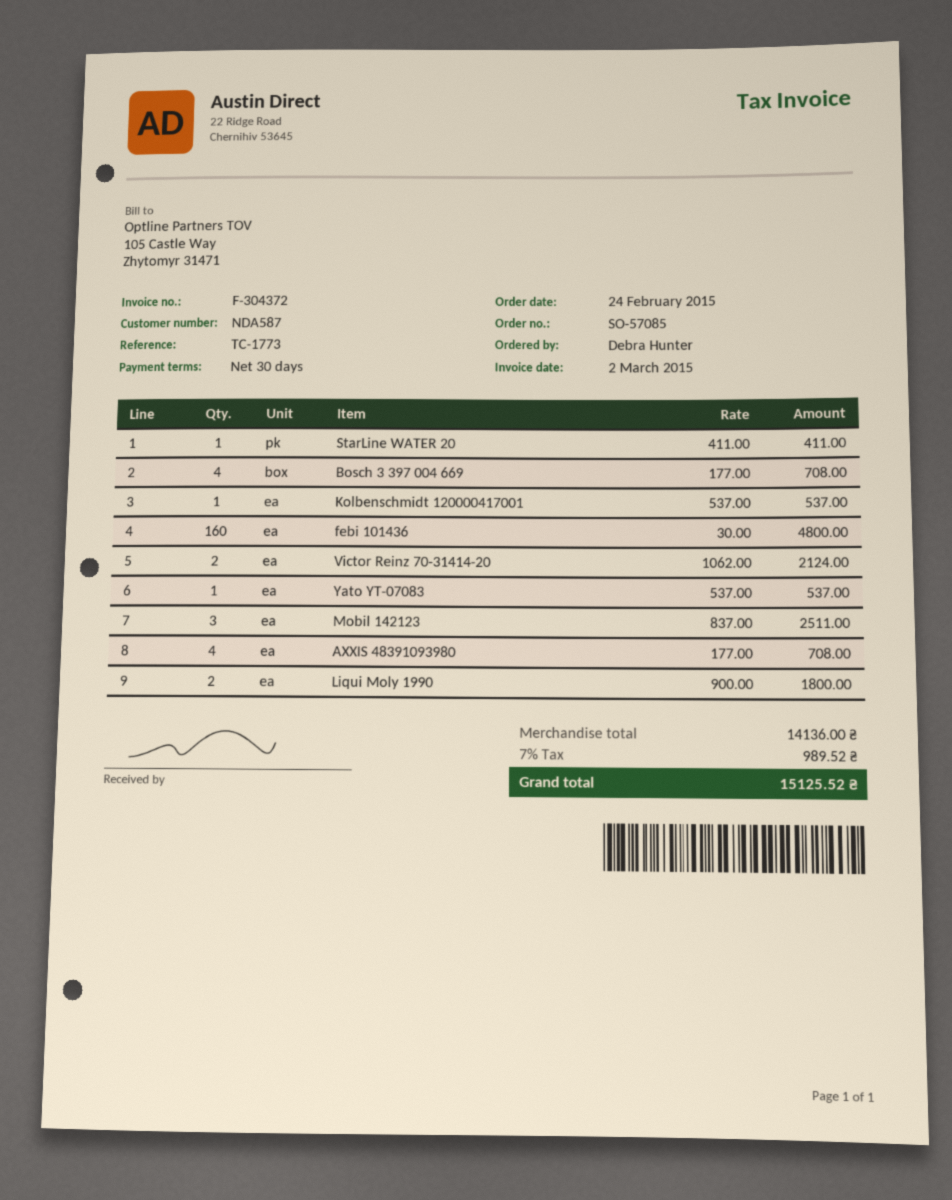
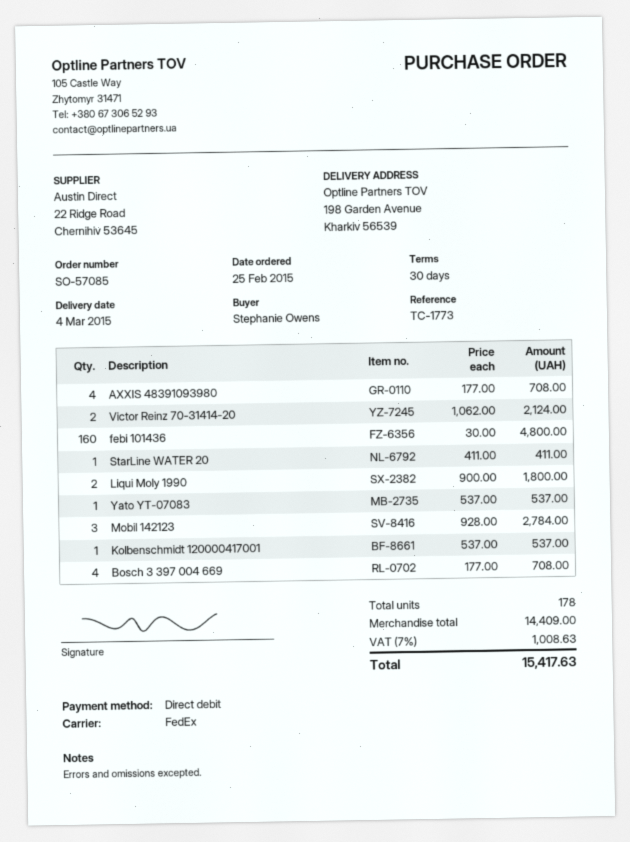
order date: 2015-02-24 -> 2015-02-25
ordered by: Debra Hunter -> Stephanie Owens
Mobil 142123: 3 x 837.00 = 2511.00 -> 3 x 928.00 = 2784.00
subtotal: 14136.00 -> 14409.00
tax: 7% = 989.52 -> 7% = 1008.63
total: 15125.52 -> 15417.63

